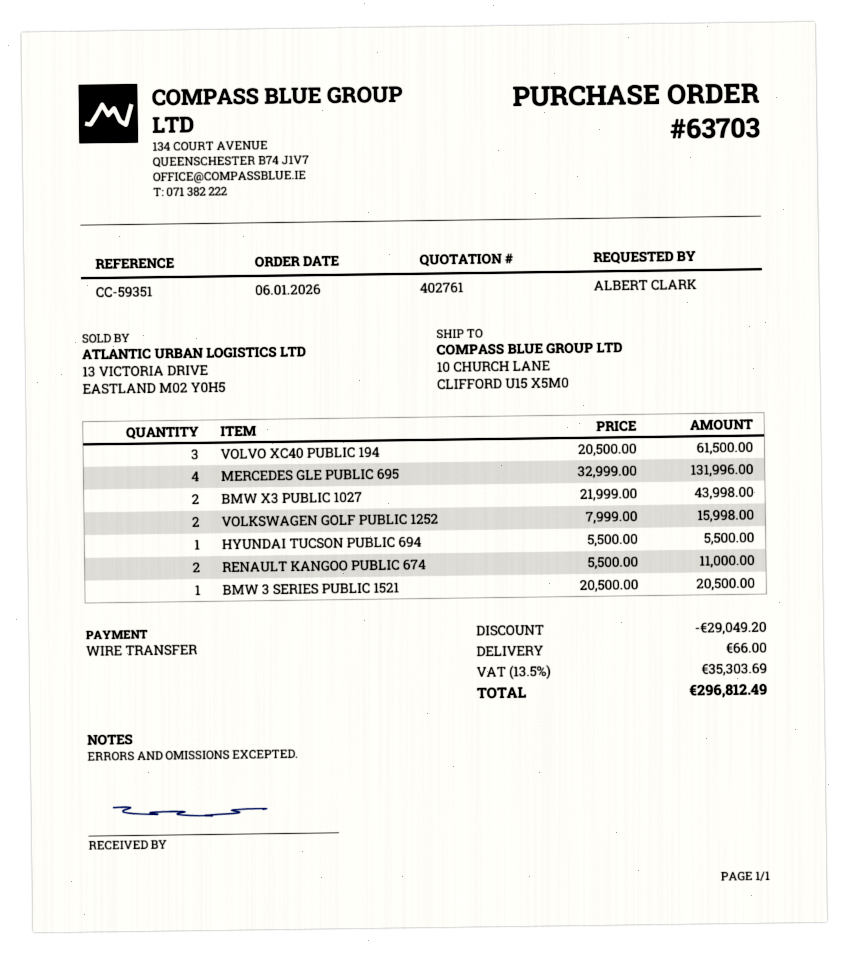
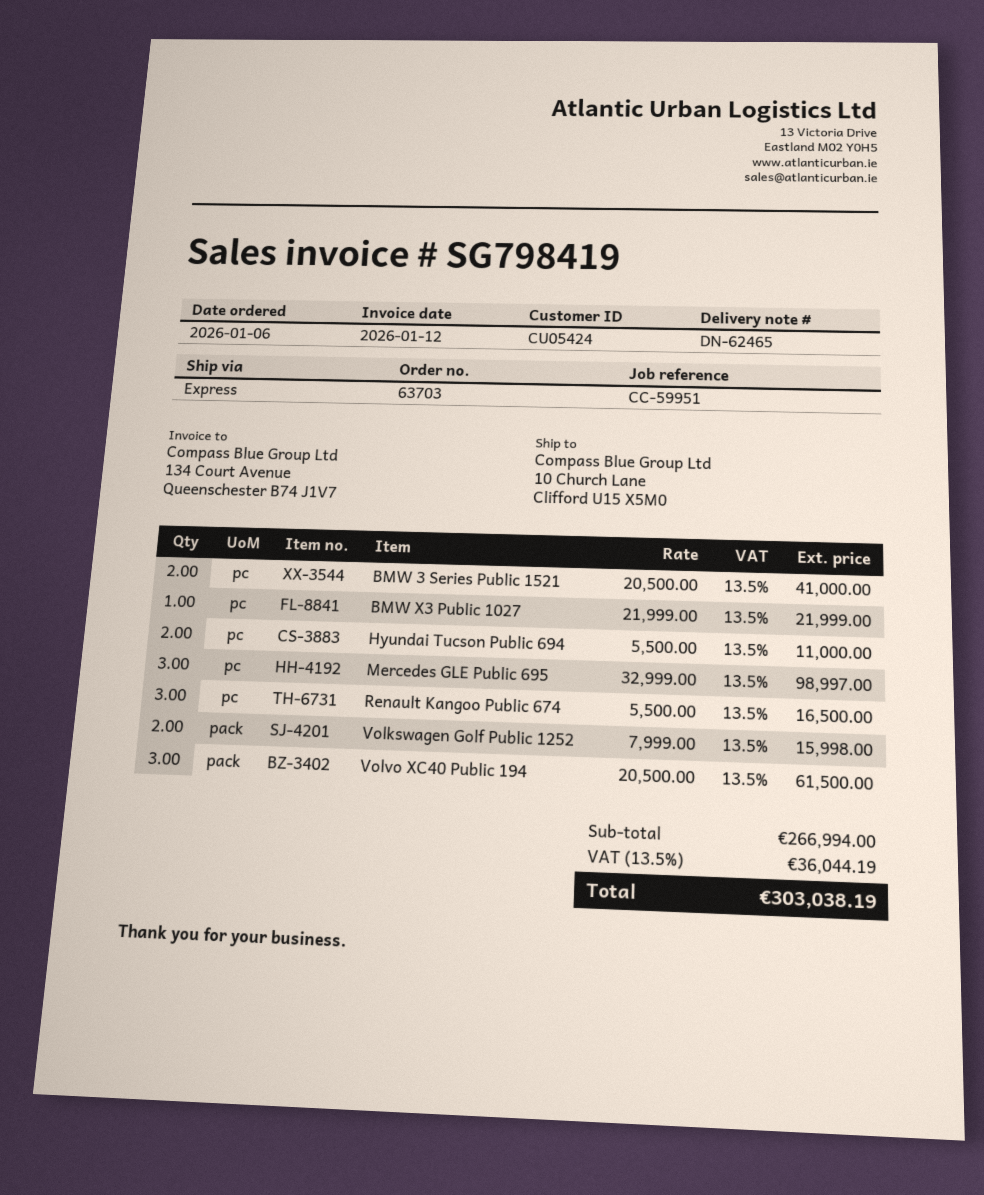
reference: CC-59351 -> CC-59951
MERCEDES GLE PUBLIC 695: 4 x 32999.00 = 131996.00 -> 3 x 32999.00 = 98997.00
BMW X3 PUBLIC 1027: 2 x 21999.00 = 43998.00 -> 1 x 21999.00 = 21999.00
HYUNDAI TUCSON PUBLIC 694: 1 x 5500.00 = 5500.00 -> 2 x 5500.00 = 11000.00
RENAULT KANGOO PUBLIC 674: 2 x 5500.00 = 11000.00 -> 3 x 5500.00 = 16500.00
BMW 3 SERIES PUBLIC 1521: 1 x 20500.00 = 20500.00 -> 2 x 20500.00 = 41000.00
discount: 29049.20 -> none
shipping: 66.00 -> none
tax: 13.5% = 35303.69 -> 13.5% = 36044.19
total: 296812.49 -> 303038.19

